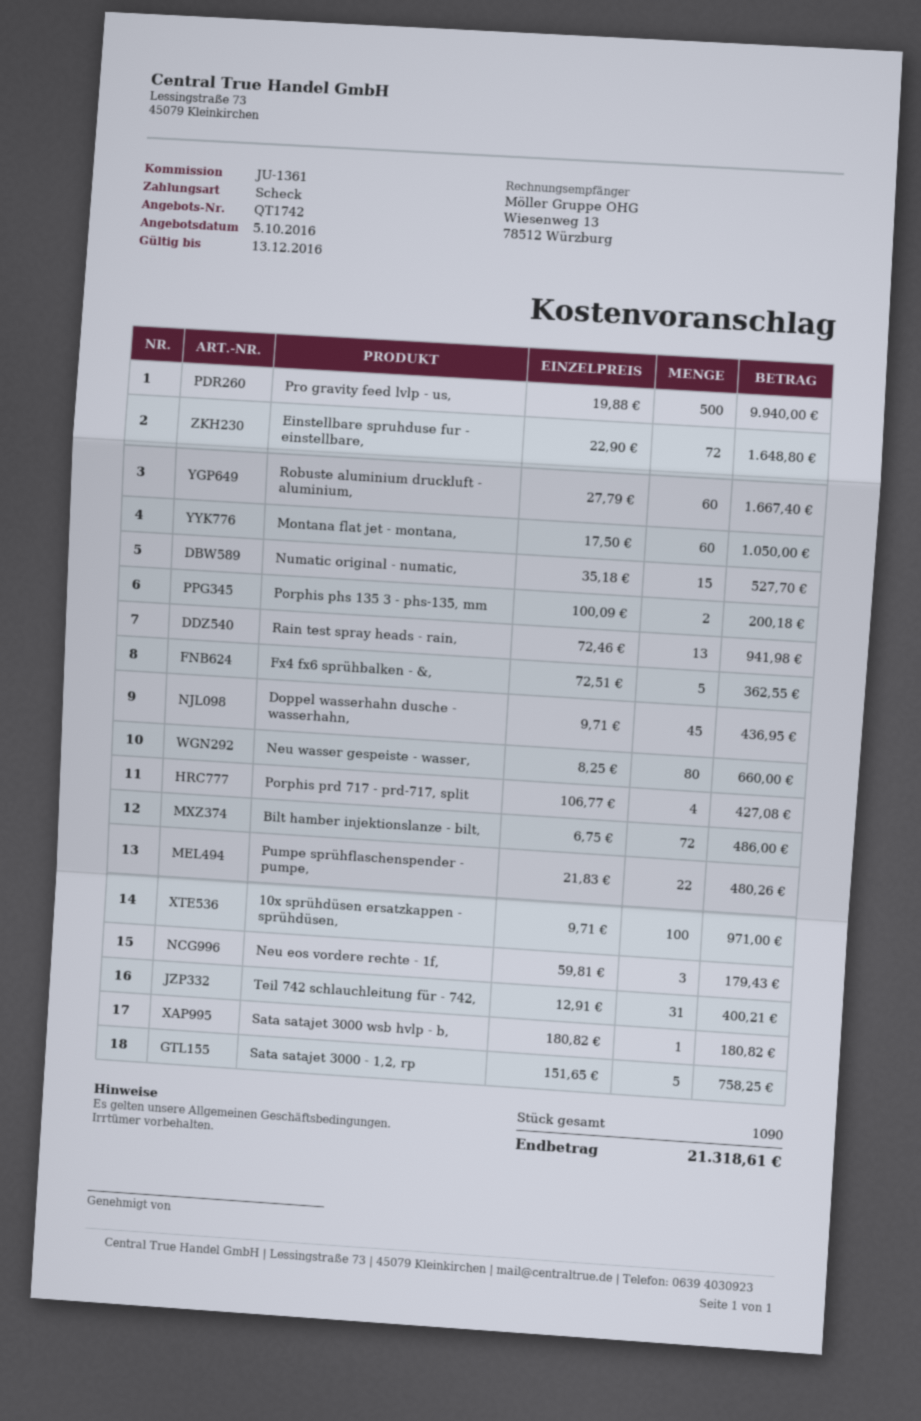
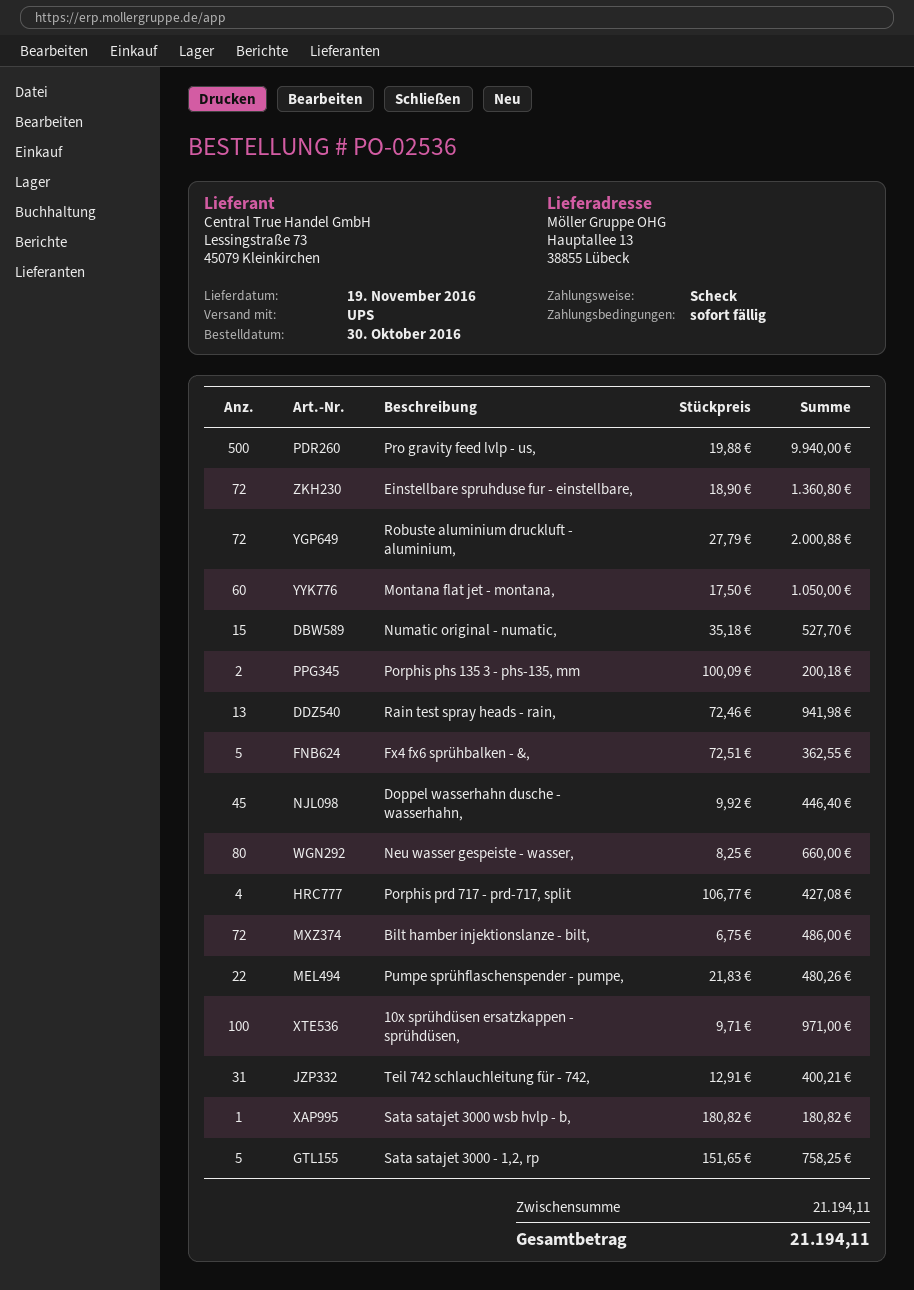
Einstellbare spruhduse fur - einstellbare,: 72 x 22.90 = 1648.80 -> 72 x 18.90 = 1360.80
Robuste aluminium druckluft - aluminium,: 60 x 27.79 = 1667.40 -> 72 x 27.79 = 2000.88
Doppel wasserhahn dusche - wasserhahn,: 45 x 9.71 = 436.95 -> 45 x 9.92 = 446.40
Neu eos vordere rechte - 1f,: 3 x 59.81 = 179.43 -> none
total: 21318.61 -> 21194.11

